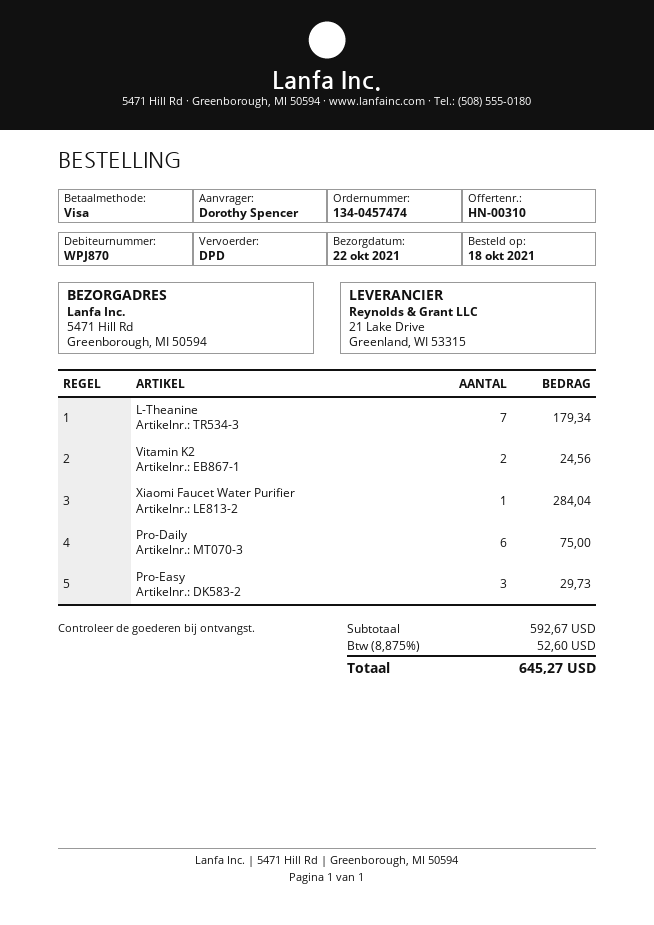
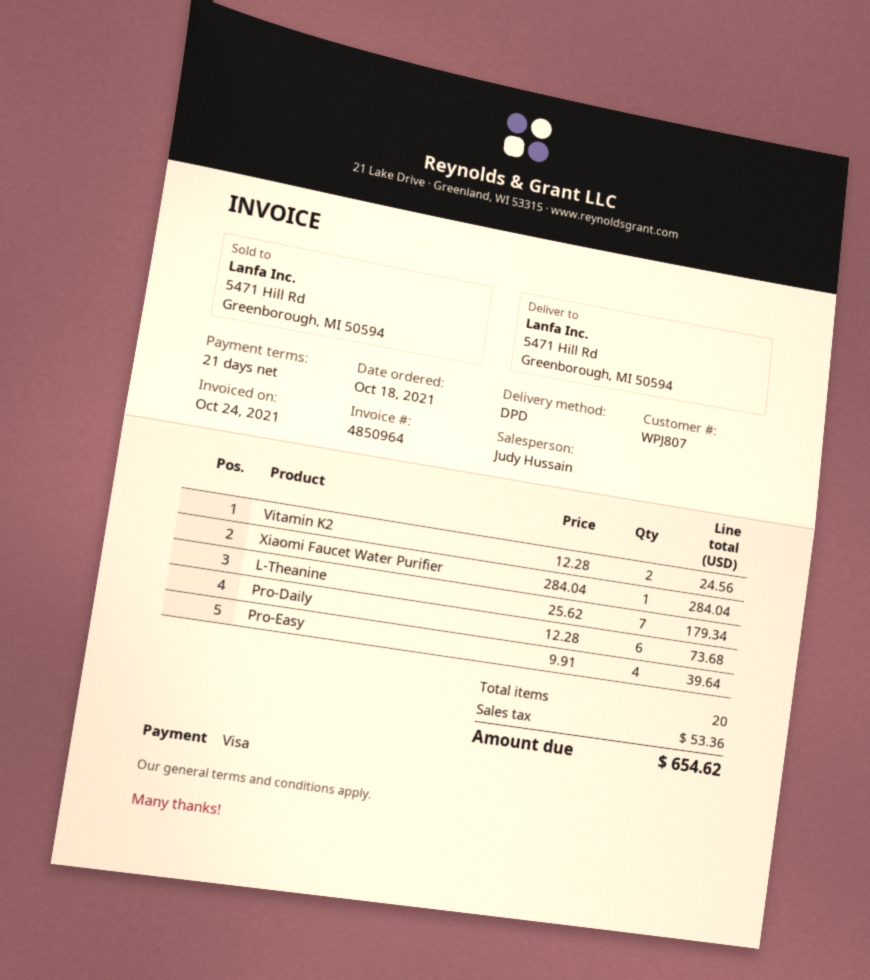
customer number: WPJ870 -> WPJ807
Pro-Daily: 6 for 75.00 -> 6 for 73.68
Pro-Easy: 3 for 29.73 -> 4 for 39.64
tax: 52.60 -> 53.36
total: 645.27 -> 654.62

